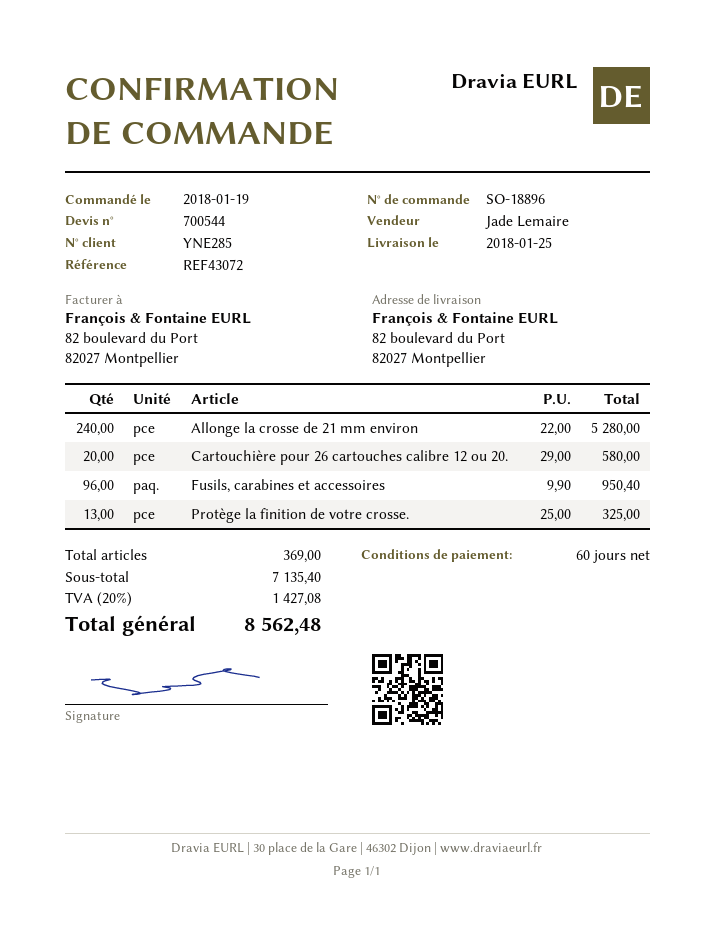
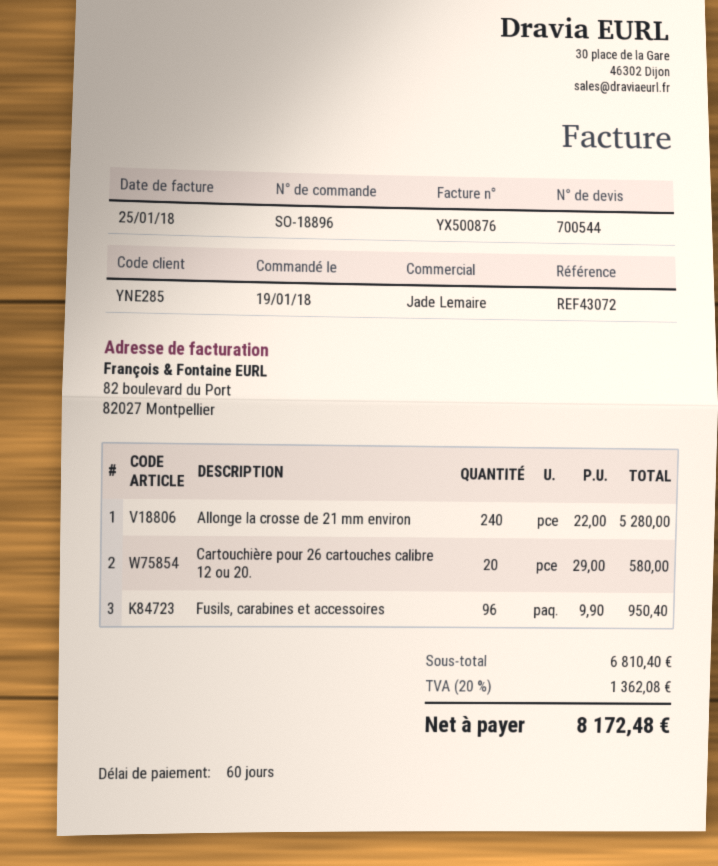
Protège la finition de votre crosse.: 13 x 25.00 = 325.00 -> none
subtotal: 7135.40 -> 6810.40
tax: 20% = 1427.08 -> 20% = 1362.08
total: 8562.48 -> 8172.48

